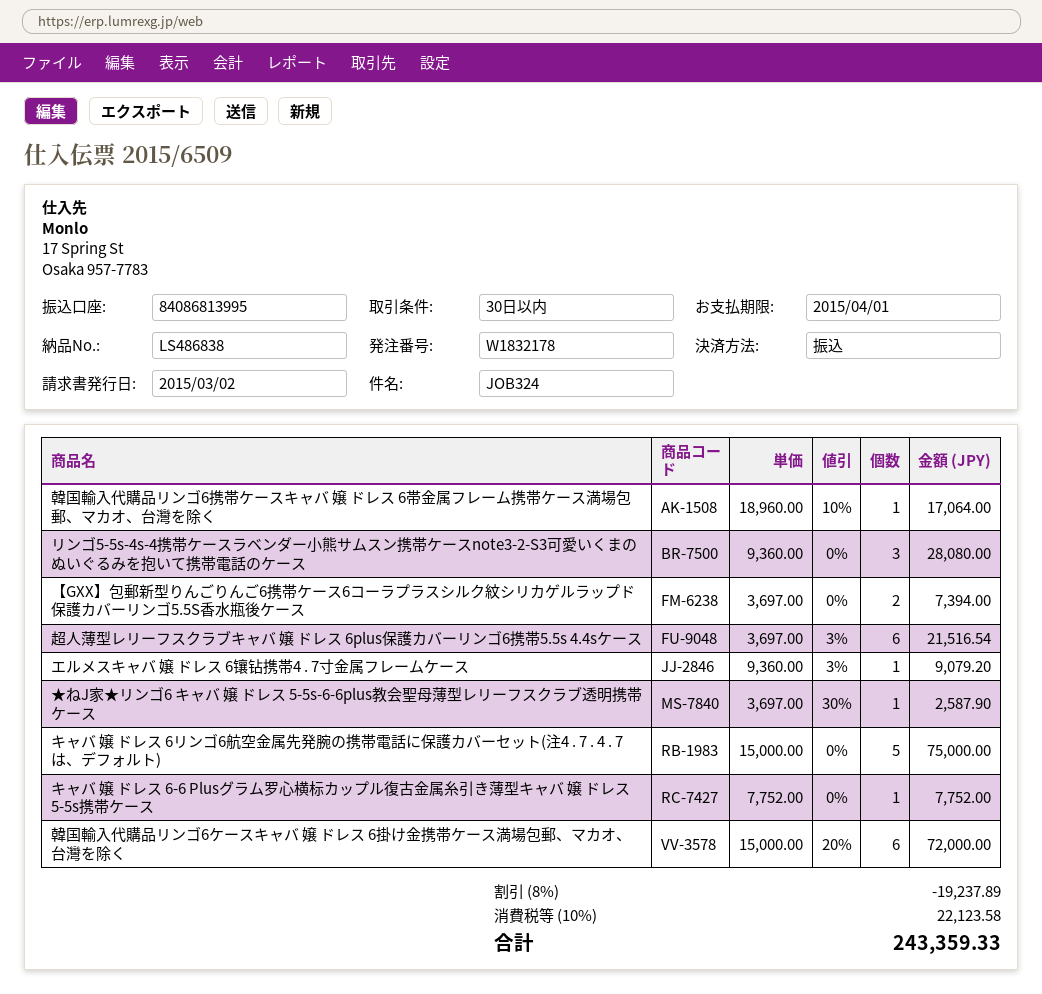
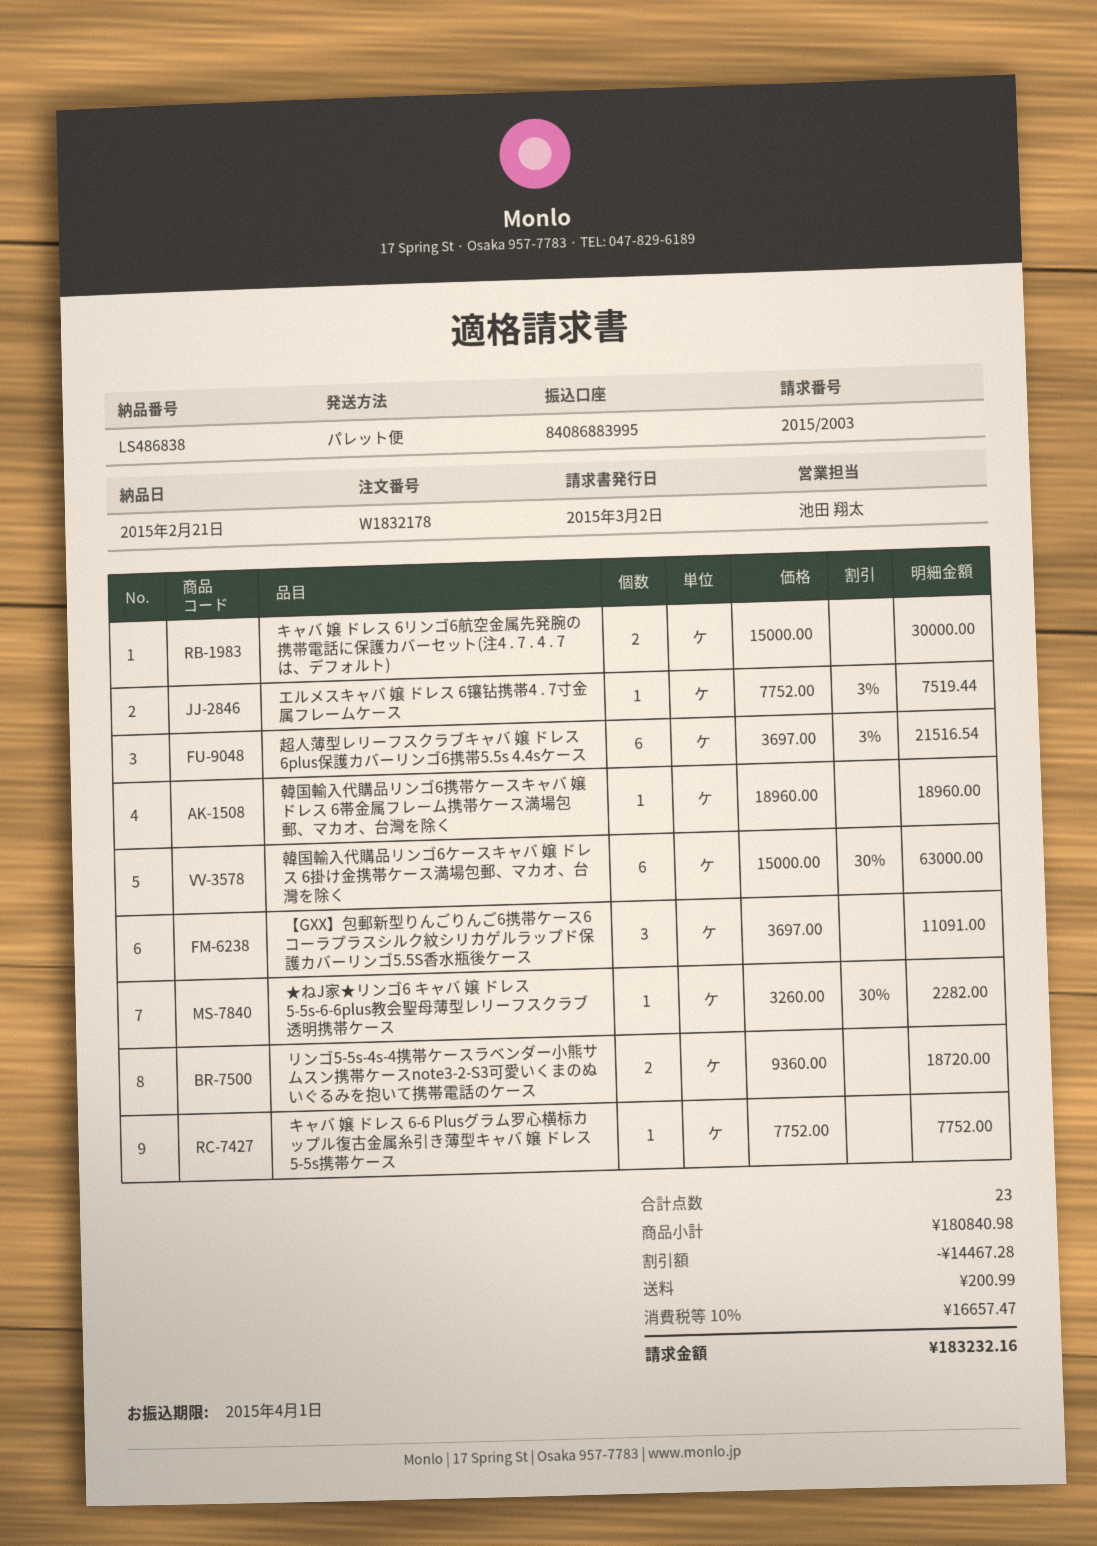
invoice number: 2015/6509 -> 2015/2003
bank account: 84086813995 -> 84086883995
韓国輸入代購品リンゴ6携帯ケースキャバ 嬢 ドレス 6帯金属フレーム携帯ケース満場包郵、マカオ、台灣を除く: 1 x 18960.00 - 10% = 17064.00 -> 1 x 18960.00 = 18960.00
リンゴ5-5s-4s-4携帯ケースラベンダー小熊サムスン携帯ケースnote3-2-S3可愛いくまのぬいぐるみを抱いて携帯電話のケース: 3 x 9360.00 = 28080.00 -> 2 x 9360.00 = 18720.00
【GXX】包郵新型りんごりんご6携帯ケース6コーラプラスシルク紋シリカゲルラップド保護カバーリンゴ5.5S香水瓶後ケース: 2 x 3697.00 = 7394.00 -> 3 x 3697.00 = 11091.00
エルメスキャバ 嬢 ドレス 6镶钻携帯4 . 7寸金属フレームケース: 1 x 9360.00 - 3% = 9079.20 -> 1 x 7752.00 - 3% = 7519.44
★ねJ家★リンゴ6 キャバ 嬢 ドレス 5-5s-6-6plus教会聖母薄型レリーフスクラブ透明携帯ケース: 1 x 3697.00 - 30% = 2587.90 -> 1 x 3260.00 - 30% = 2282.00
キャバ 嬢 ドレス 6リンゴ6航空金属先発腕の携帯電話に保護カバーセット(注4 . 7 . 4 . 7は、デフォルト): 5 x 15000.00 = 75000.00 -> 2 x 15000.00 = 30000.00
韓国輸入代購品リンゴ6ケースキャバ 嬢 ドレス 6掛け金携帯ケース満場包郵、マカオ、台灣を除く: 6 x 15000.00 - 20% = 72000.00 -> 6 x 15000.00 - 30% = 63000.00
discount: 19237.89 -> 14467.28
shipping: none -> 200.99
tax: 10% = 22123.58 -> 10% = 16657.47
total: 243359.33 -> 183232.16

